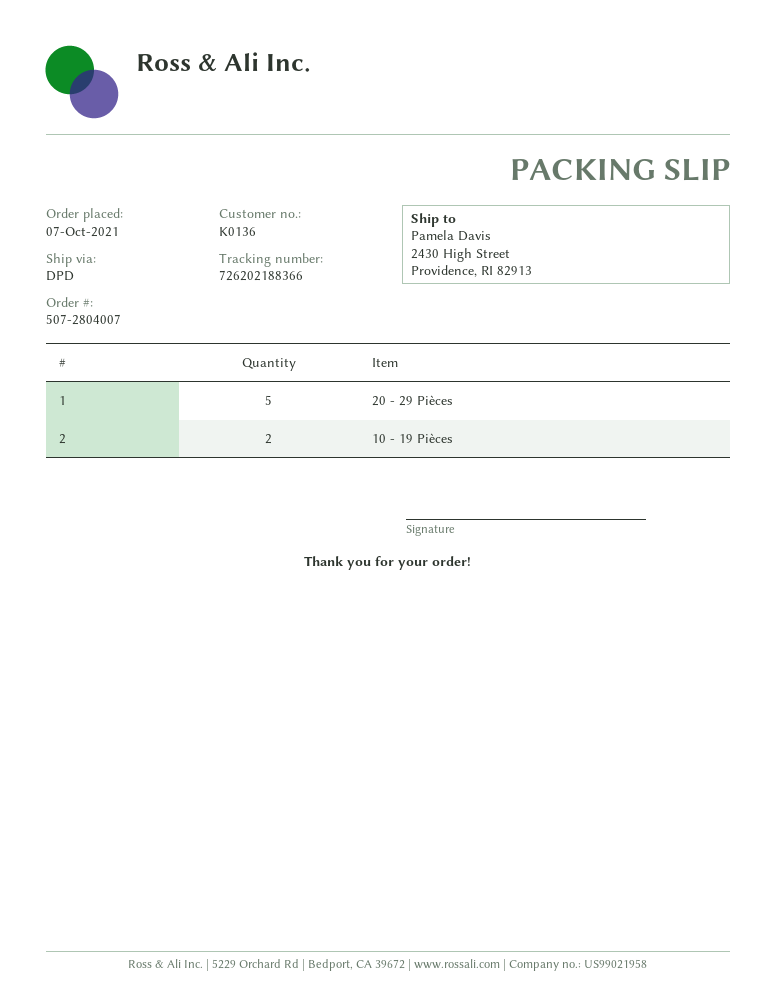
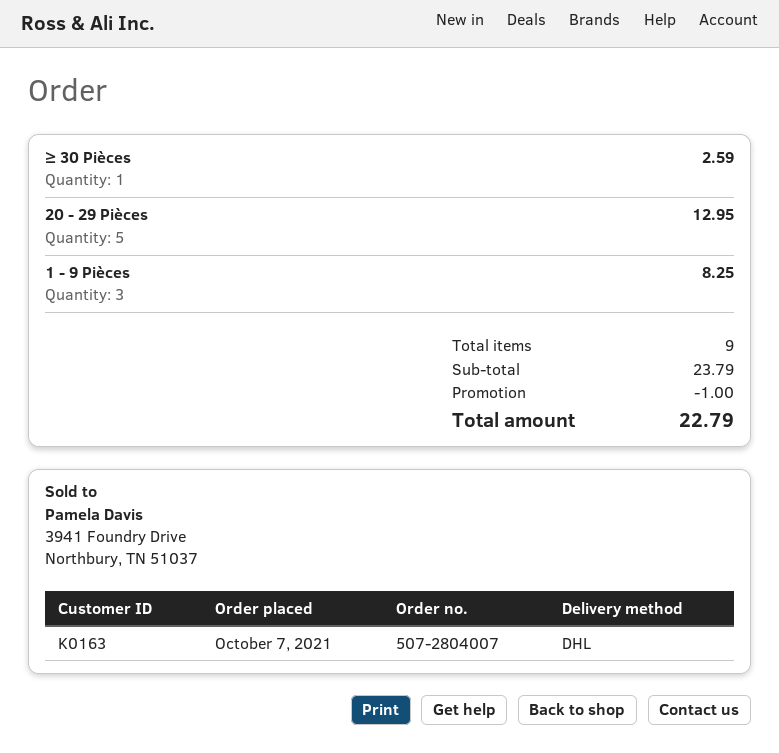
customer number: K0136 -> K0163
shipping method: DPD -> DHL
10 - 19 Pièces: 2 -> none
≥ 30 Pièces: none -> 1
1 - 9 Pièces: none -> 3

